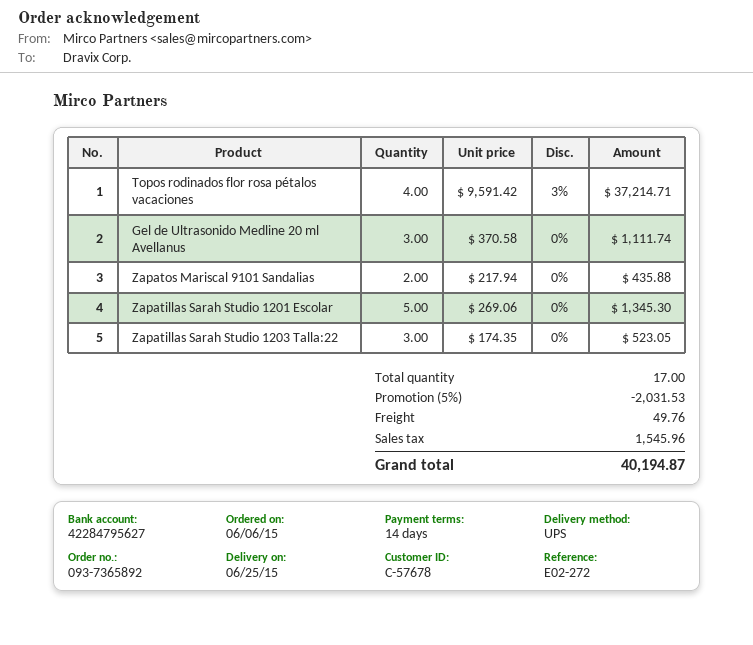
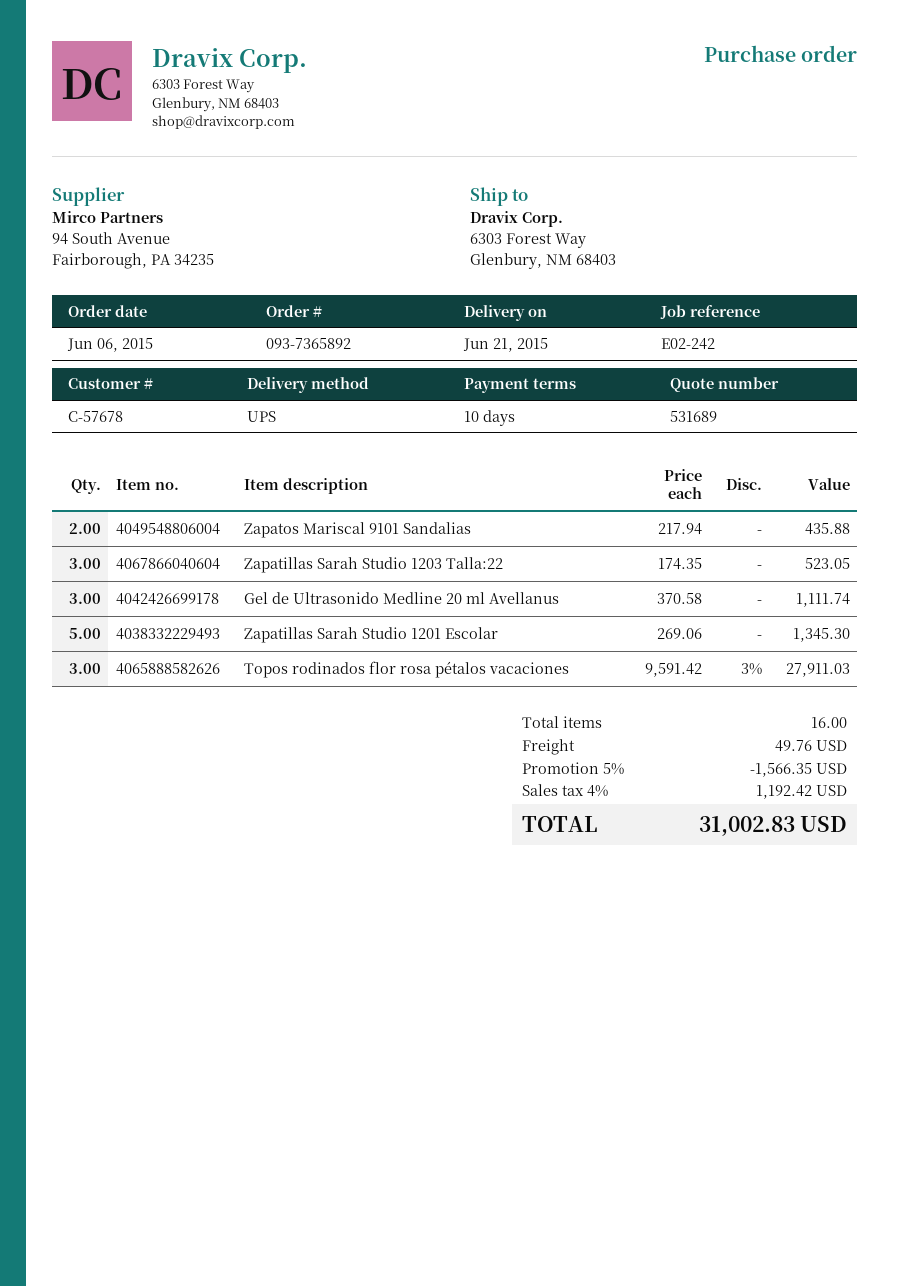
delivery date: 2015-06-25 -> 2015-06-21
payment terms: 14 days -> 10 days
reference: E02-272 -> E02-242
Topos rodinados flor rosa pétalos vacaciones: 4 x 9591.42 - 3% = 37214.71 -> 3 x 9591.42 - 3% = 27911.03
total quantity: 17 -> 16
discount: 5% = 2031.53 -> 5% = 1566.35
tax: 1545.96 -> 1192.42
total: 40194.87 -> 31002.83

